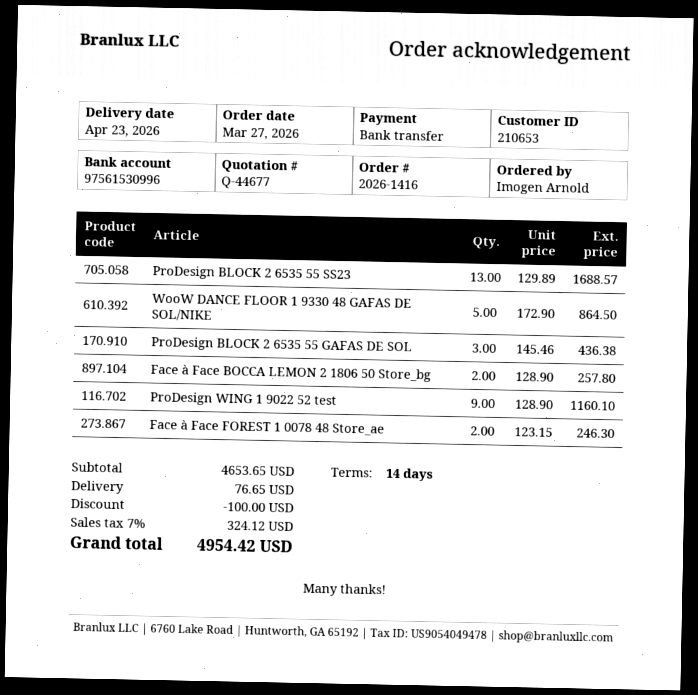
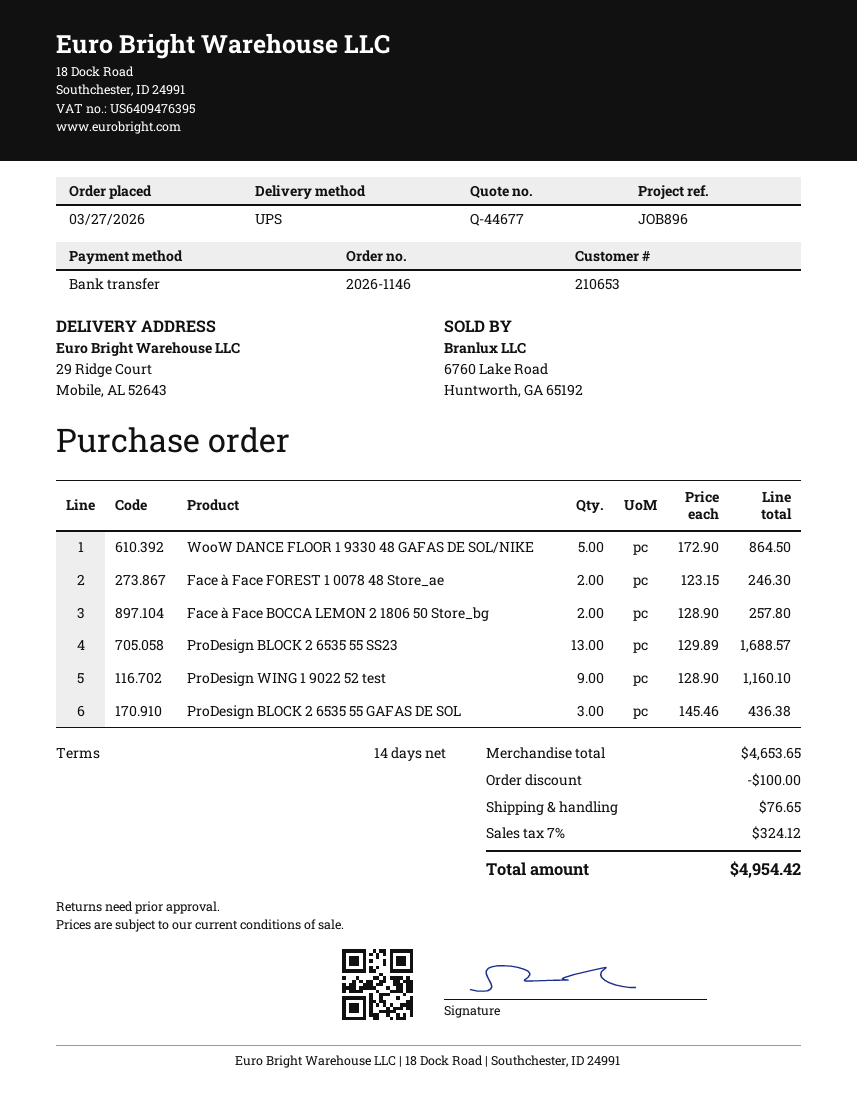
order number: 2026-1416 -> 2026-1146

